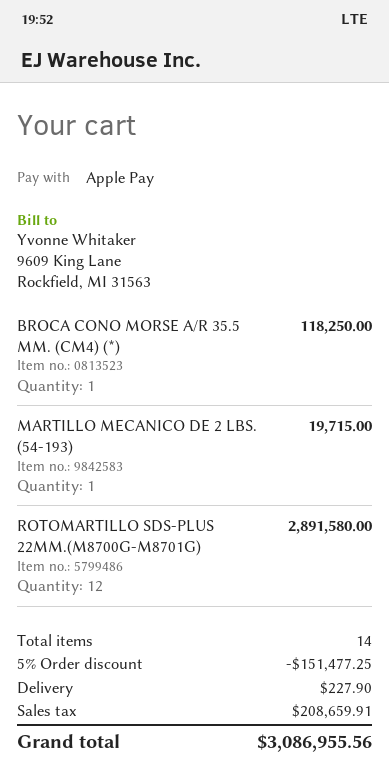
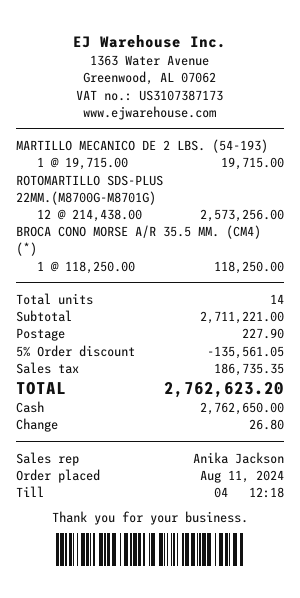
payment method: Apple Pay -> cash
ROTOMARTILLO SDS-PLUS 22MM.(M8700G-M8701G): 12 for 2891580.00 -> 12 for 2573256.00
discount: 5% = 151477.25 -> 5% = 135561.05
tax: 208659.91 -> 186735.35
total: 3086955.56 -> 2762623.20

